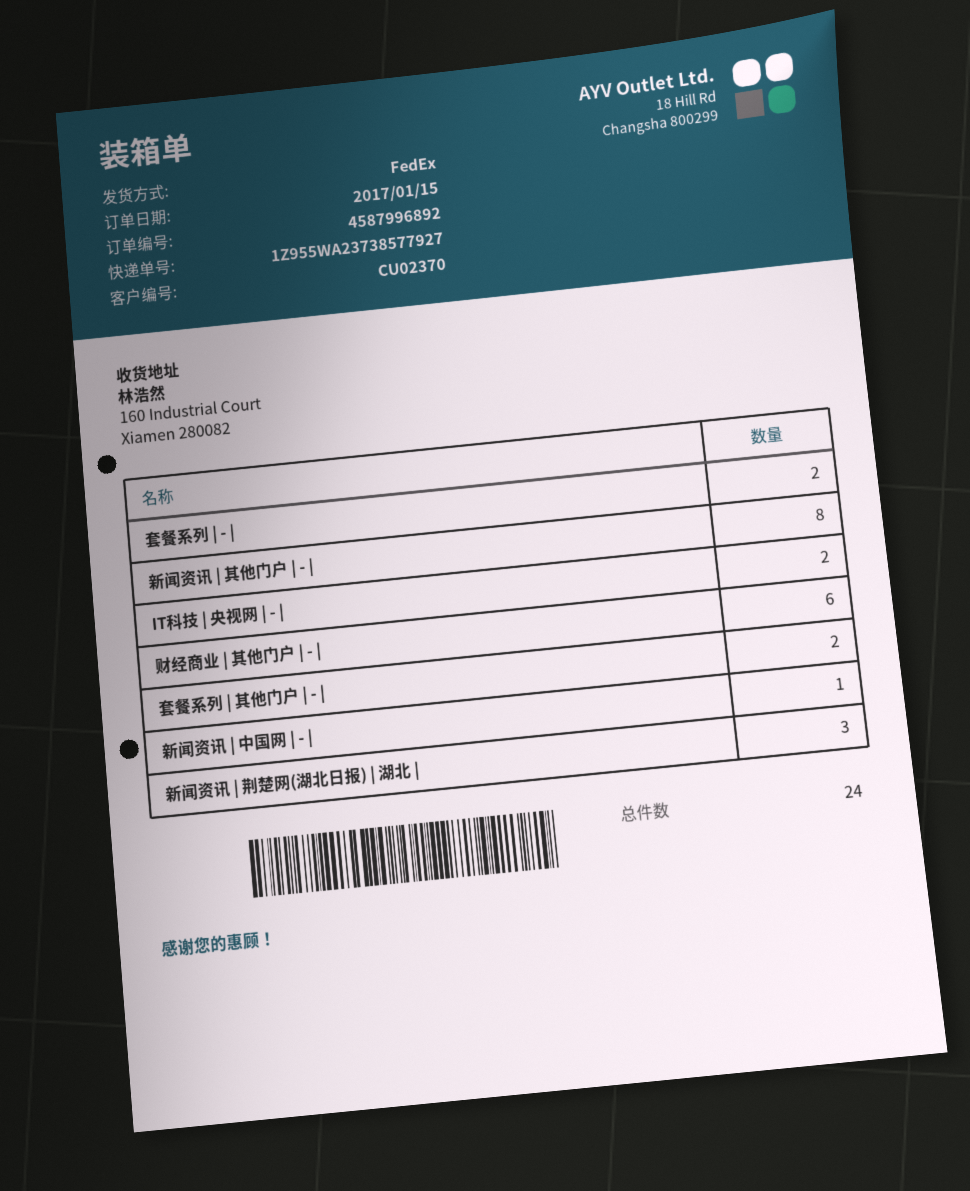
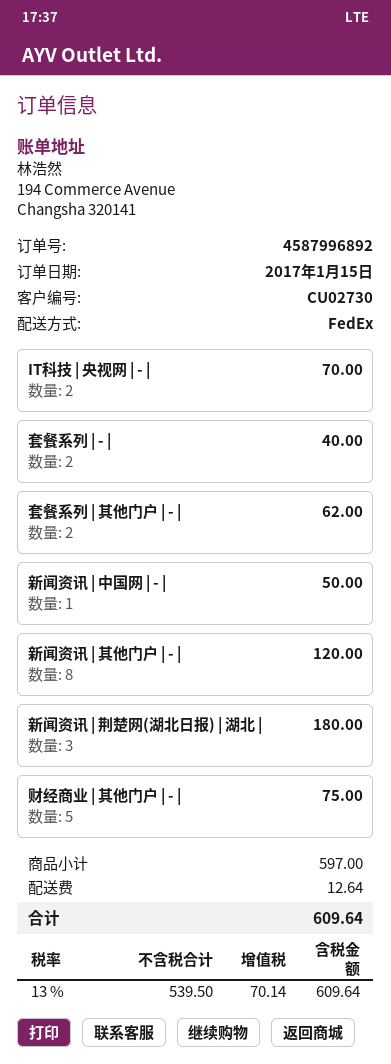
customer number: CU02370 -> CU02730
财经商业 | 其他门户 | - |: 6 -> 5

